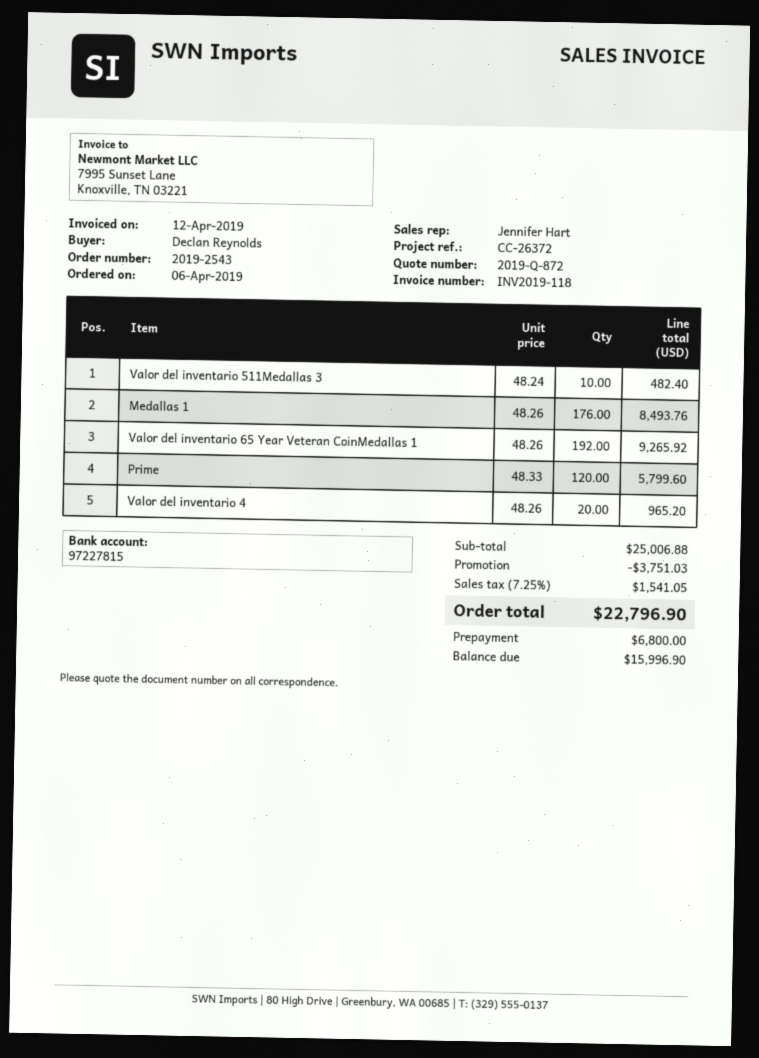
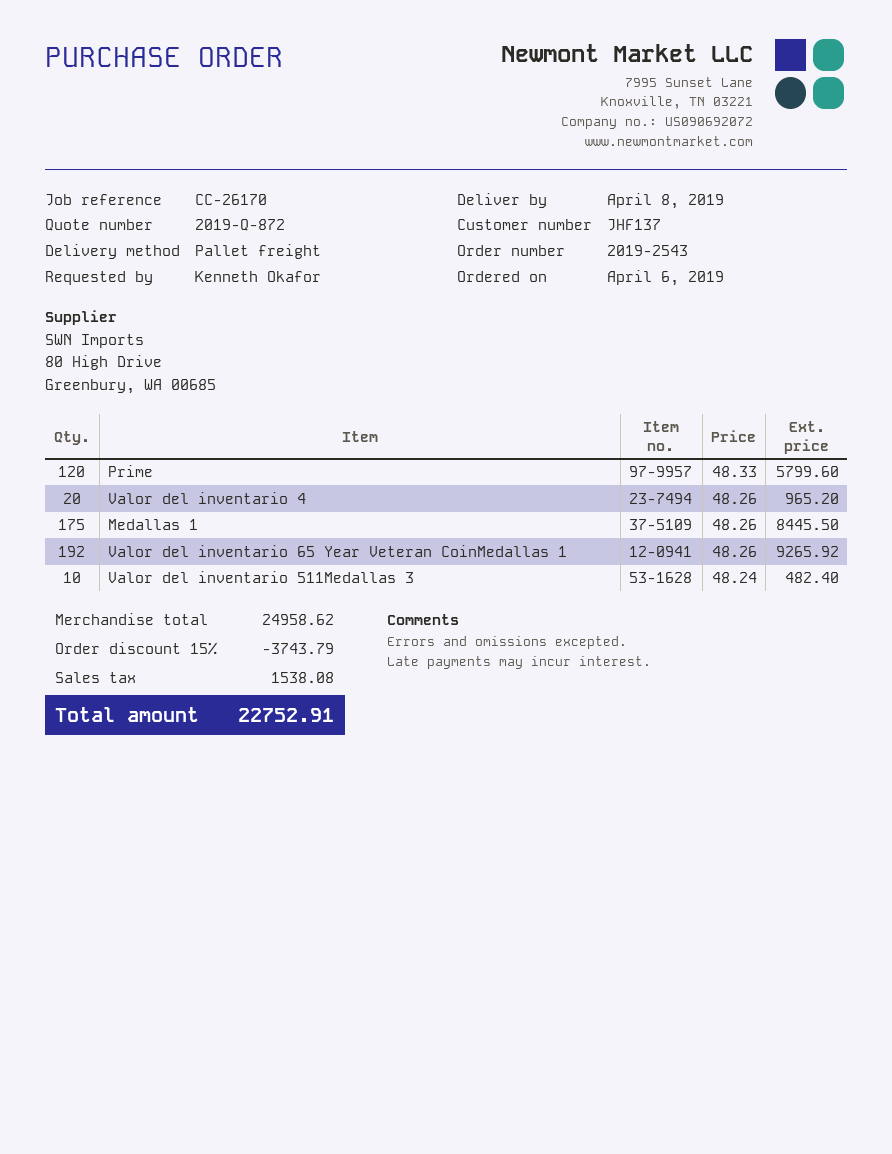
reference: CC-26372 -> CC-26170
ordered by: Declan Reynolds -> Kenneth Okafor
Medallas 1: 176 x 48.26 = 8493.76 -> 175 x 48.26 = 8445.50
subtotal: 25006.88 -> 24958.62
discount: 3751.03 -> 3743.79
tax: 1541.05 -> 1538.08
total: 22796.90 -> 22752.91

